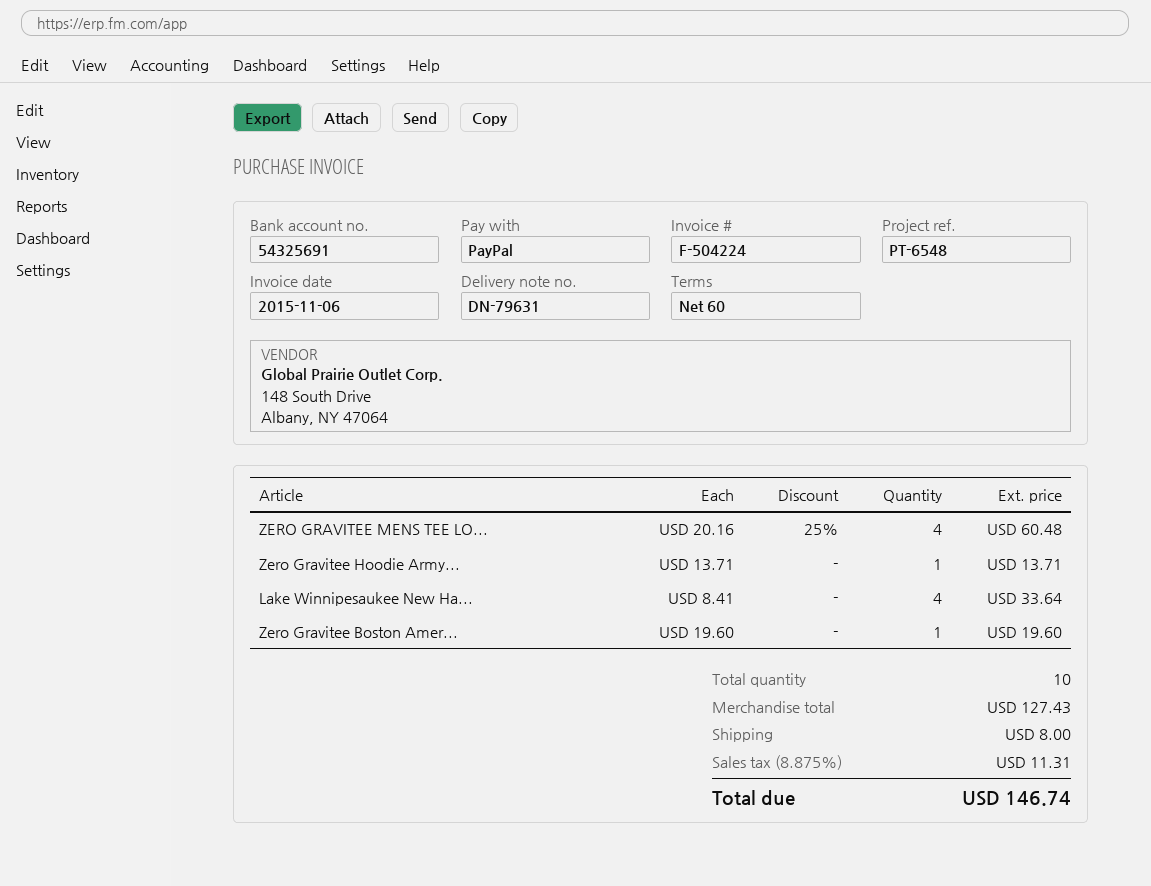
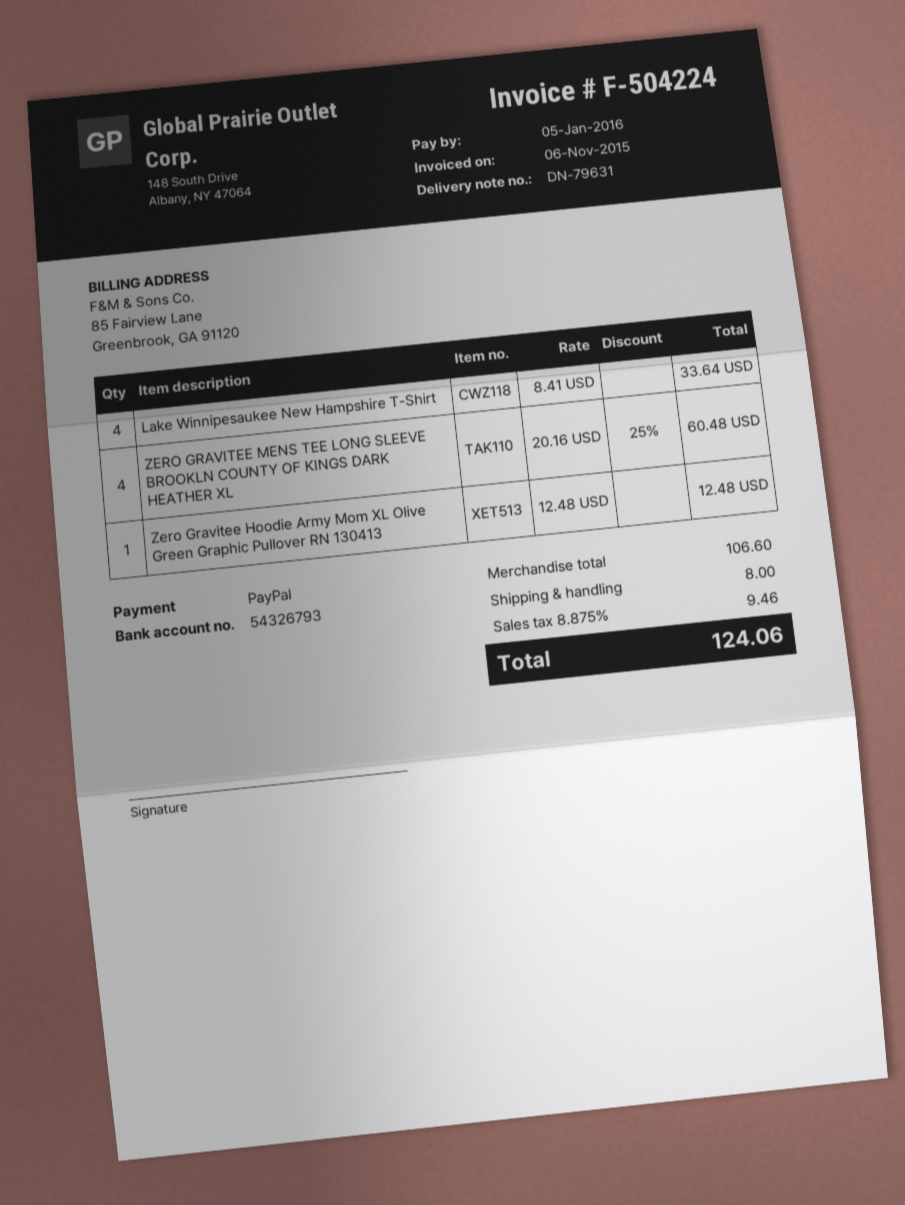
bank account: 54325691 -> 54326793
Zero Gravitee Hoodie Army...: 1 x 13.71 = 13.71 -> 1 x 12.48 = 12.48
Zero Gravitee Boston Amer...: 1 x 19.60 = 19.60 -> none
subtotal: 127.43 -> 106.60
tax: 8.875% = 11.31 -> 8.875% = 9.46
total: 146.74 -> 124.06

